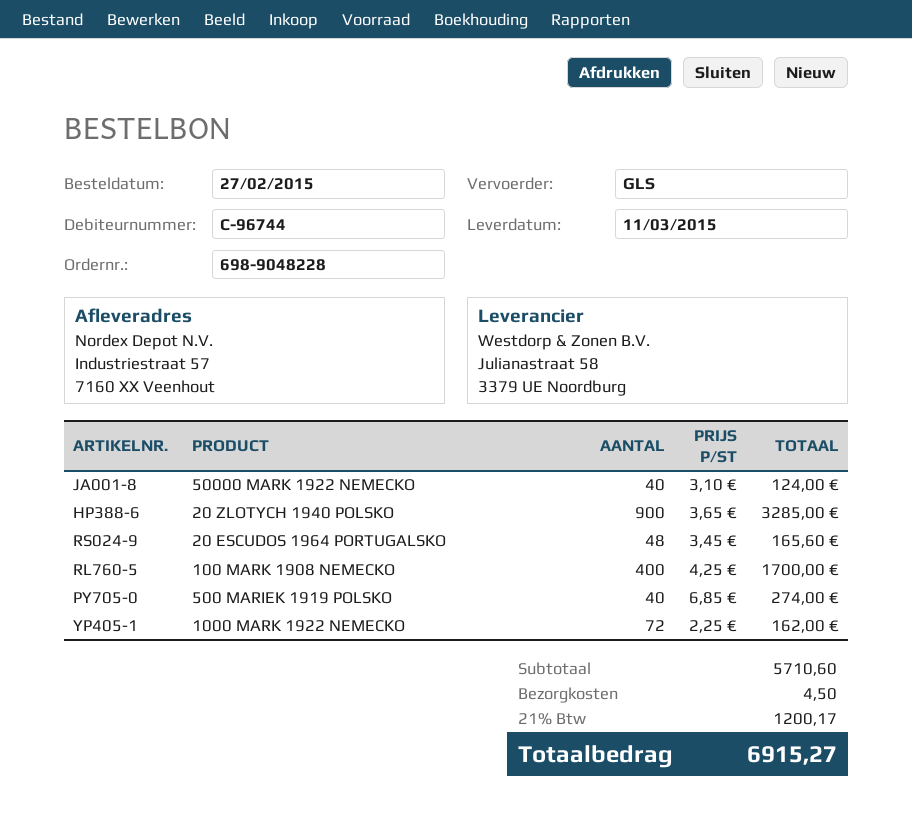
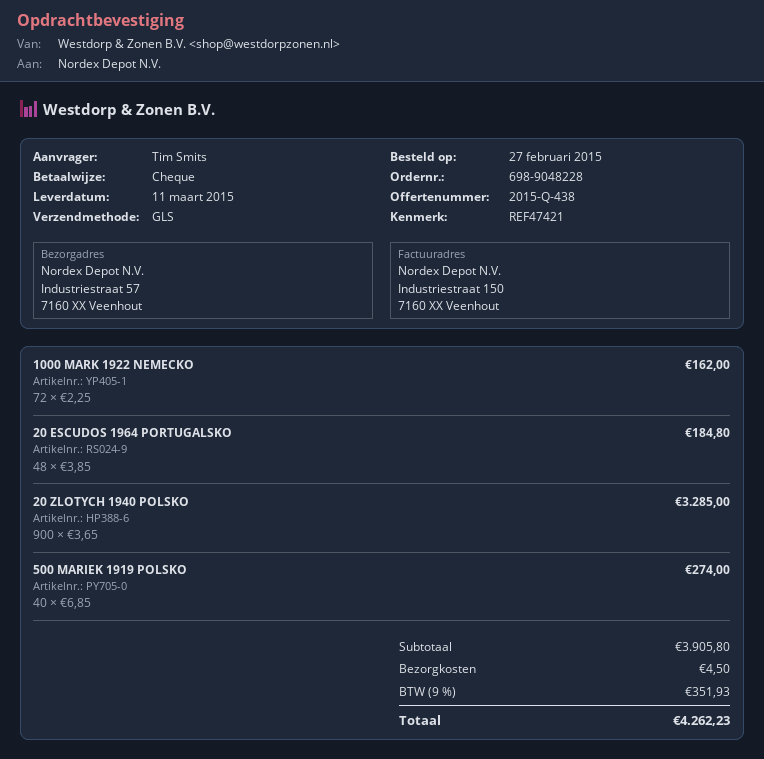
50000 MARK 1922 NEMECKO: 40 x 3.10 = 124.00 -> none
20 ESCUDOS 1964 PORTUGALSKO: 48 x 3.45 = 165.60 -> 48 x 3.85 = 184.80
100 MARK 1908 NEMECKO: 400 x 4.25 = 1700.00 -> none
subtotal: 5710.60 -> 3905.80
tax: 21% = 1200.17 -> 9% = 351.93
total: 6915.27 -> 4262.23

